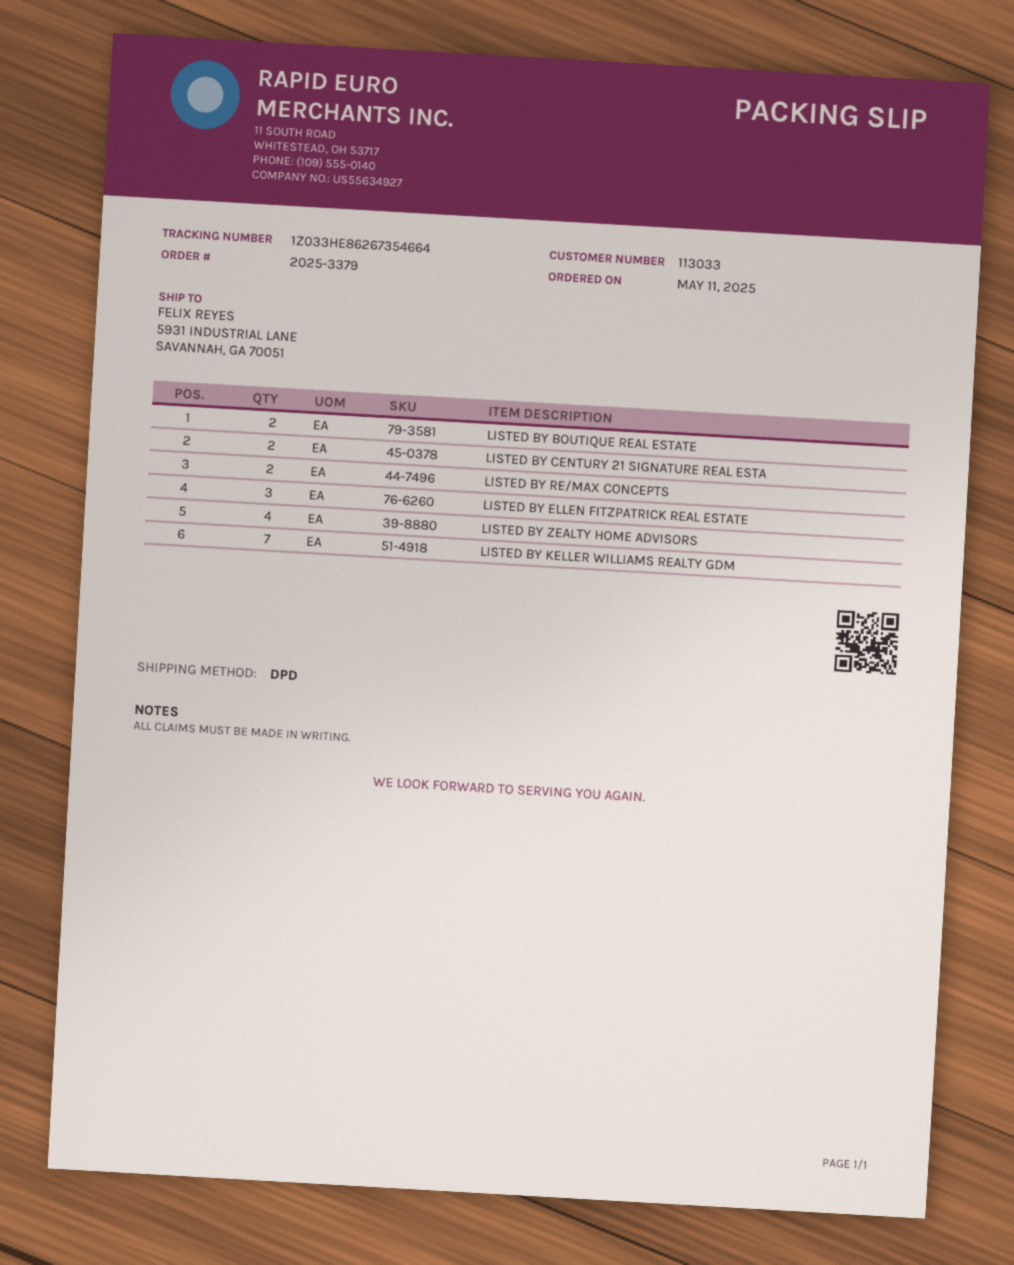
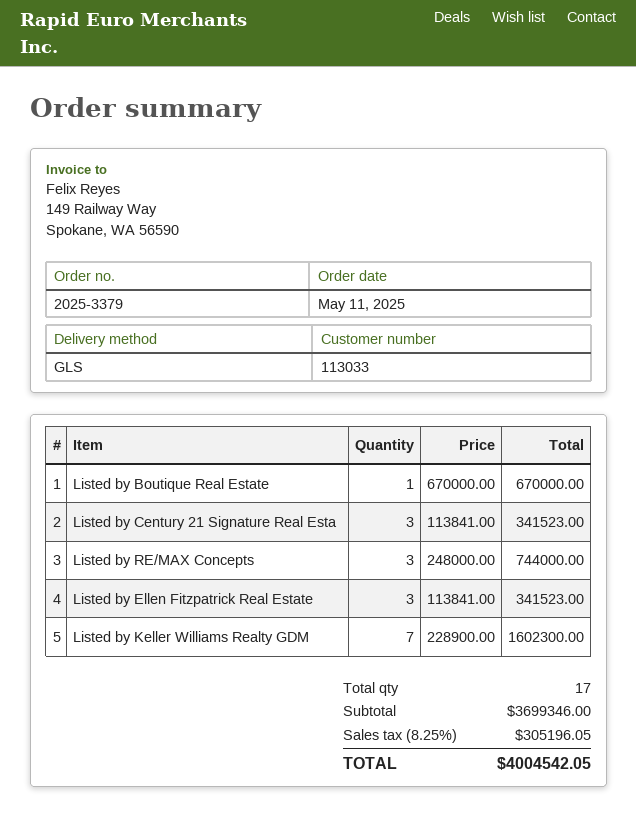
shipping method: DPD -> GLS
LISTED BY BOUTIQUE REAL ESTATE: 2 -> 1
LISTED BY CENTURY 21 SIGNATURE REAL ESTA: 2 -> 3
LISTED BY RE/MAX CONCEPTS: 2 -> 3
LISTED BY ZEALTY HOME ADVISORS: 4 -> none

